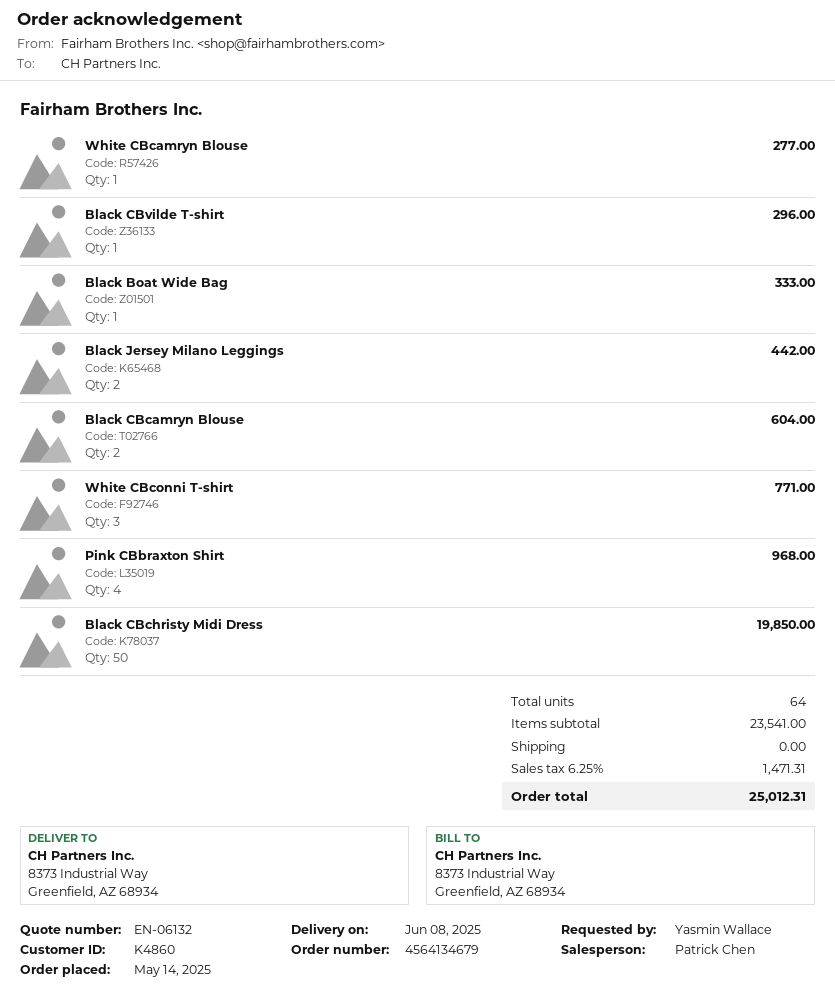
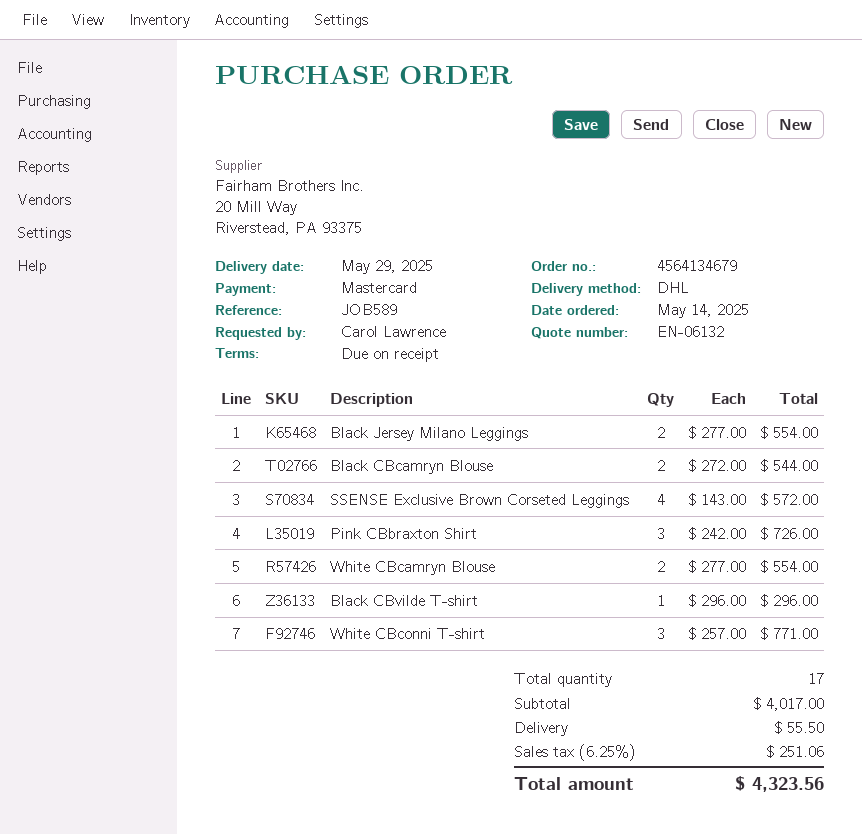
delivery date: 2025-06-08 -> 2025-05-29
ordered by: Yasmin Wallace -> Carol Lawrence
White CBcamryn Blouse: 1 for 277.00 -> 2 for 554.00
Black Boat Wide Bag: 1 for 333.00 -> none
Black Jersey Milano Leggings: 2 for 442.00 -> 2 for 554.00
Black CBcamryn Blouse: 2 for 604.00 -> 2 for 544.00
Pink CBbraxton Shirt: 4 for 968.00 -> 3 for 726.00
Black CBchristy Midi Dress: 50 for 19850.00 -> none
SSENSE Exclusive Brown Corseted Leggings: none -> 4 for 572.00
total quantity: 64 -> 17
subtotal: 23541.00 -> 4017.00
shipping: 0.00 -> 55.50
tax: 6.25% = 1471.31 -> 6.25% = 251.06
total: 25012.31 -> 4323.56

